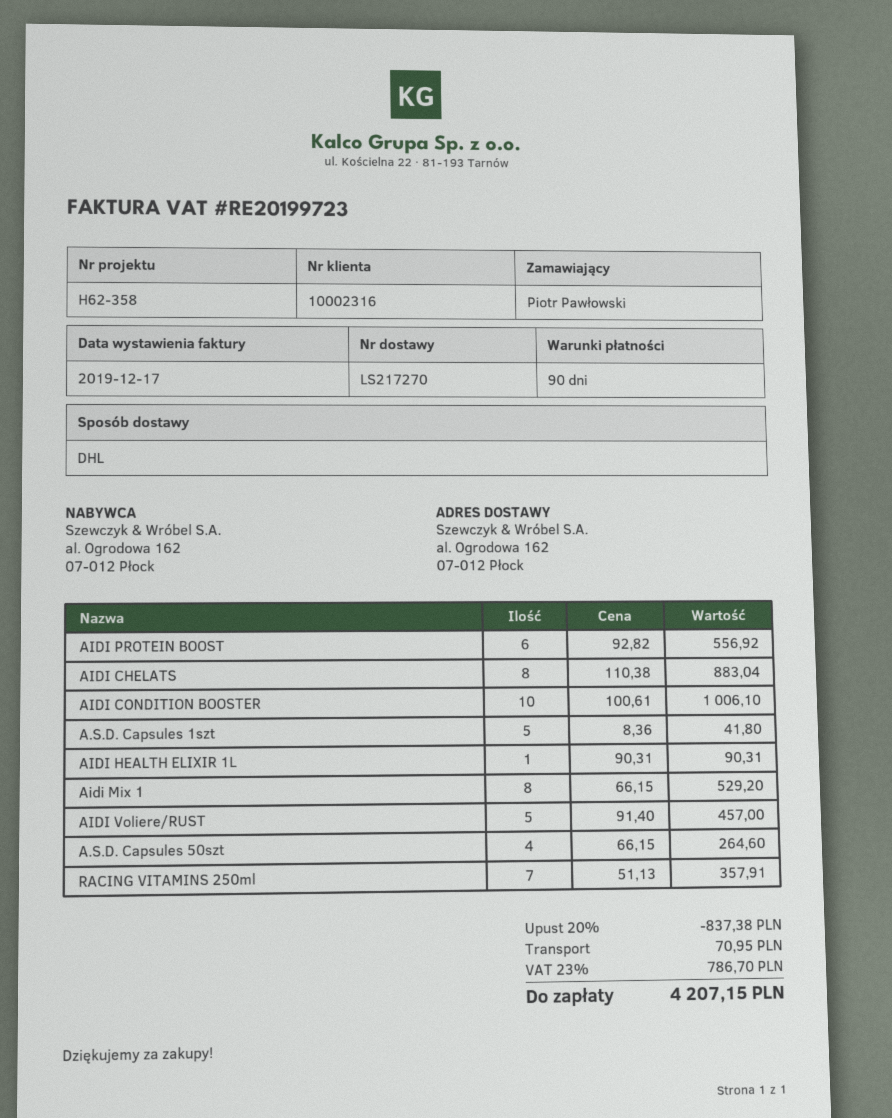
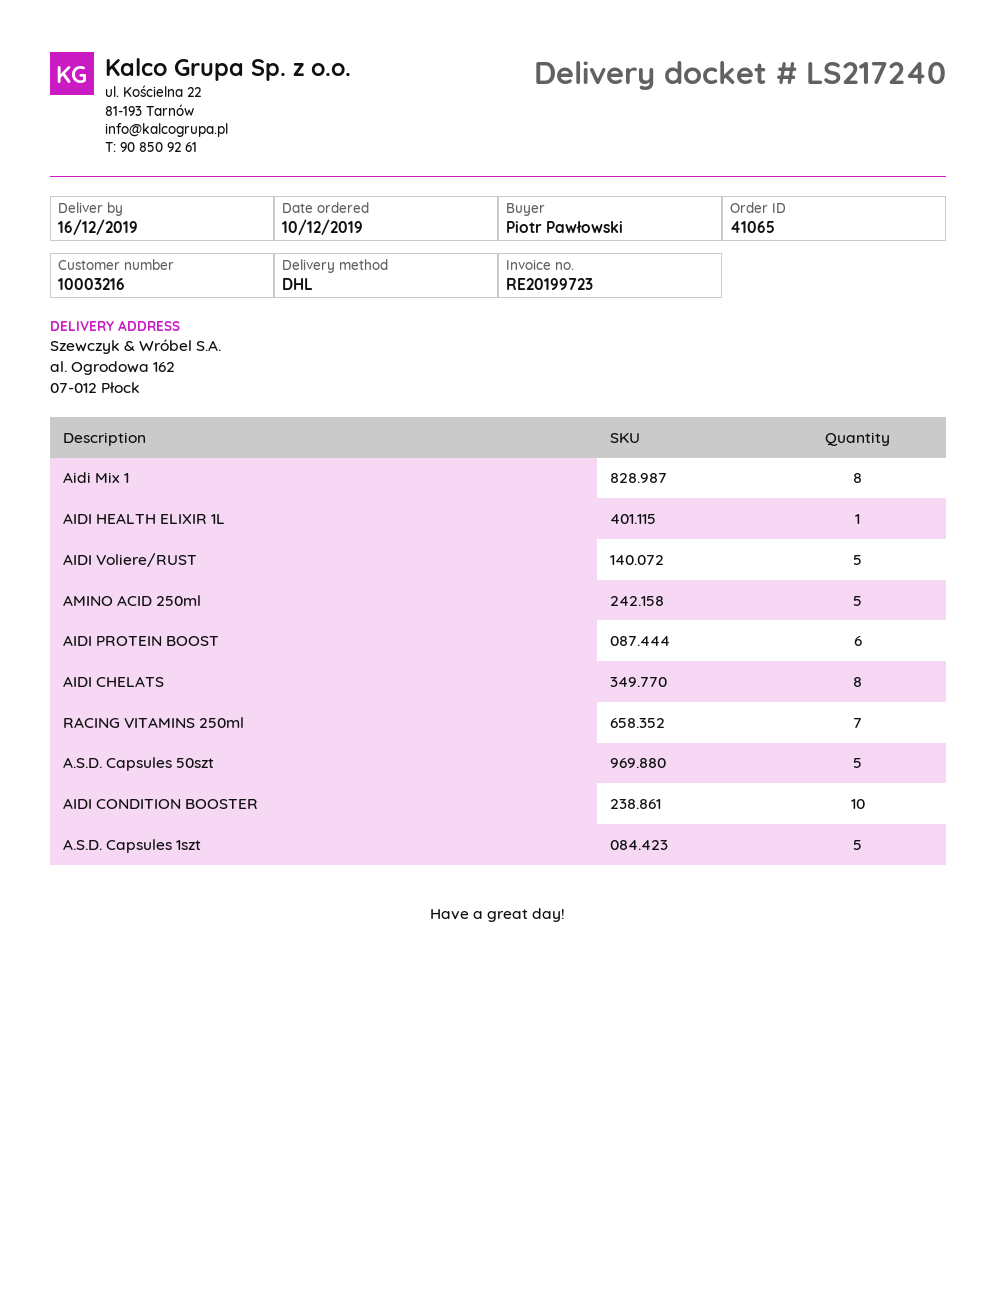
delivery note number: LS217270 -> LS217240
customer number: 10002316 -> 10003216
A.S.D. Capsules 50szt: 4 -> 5
AMINO ACID 250ml: none -> 5

